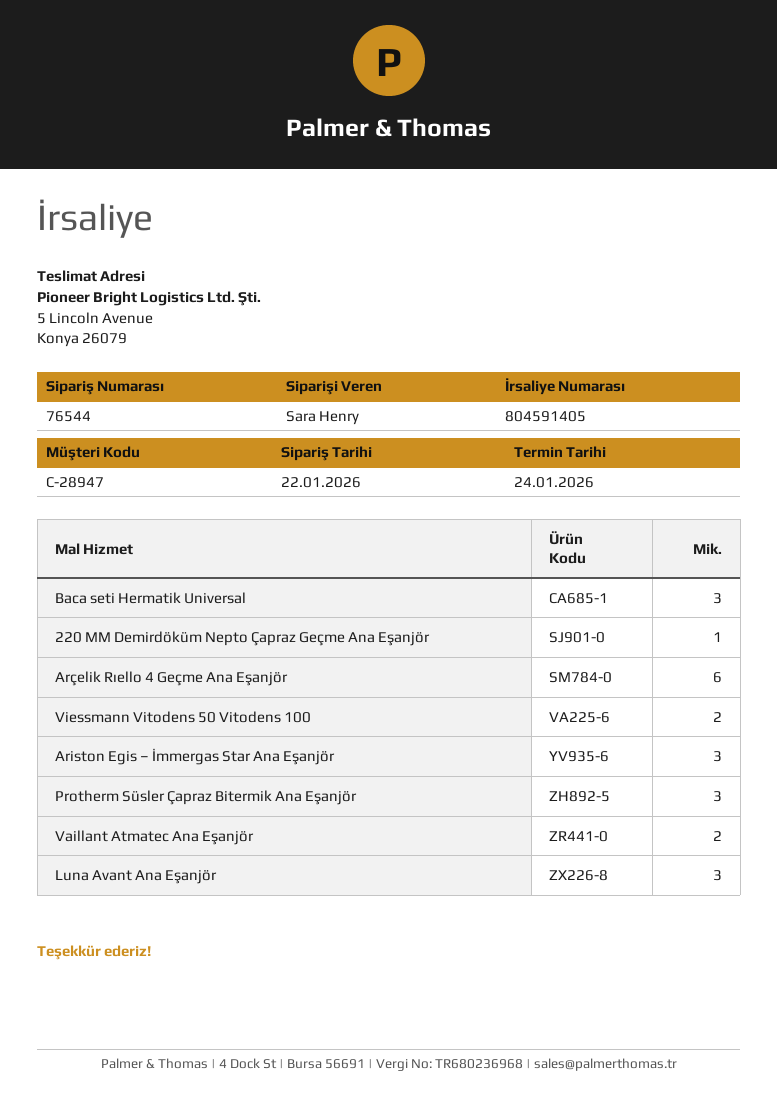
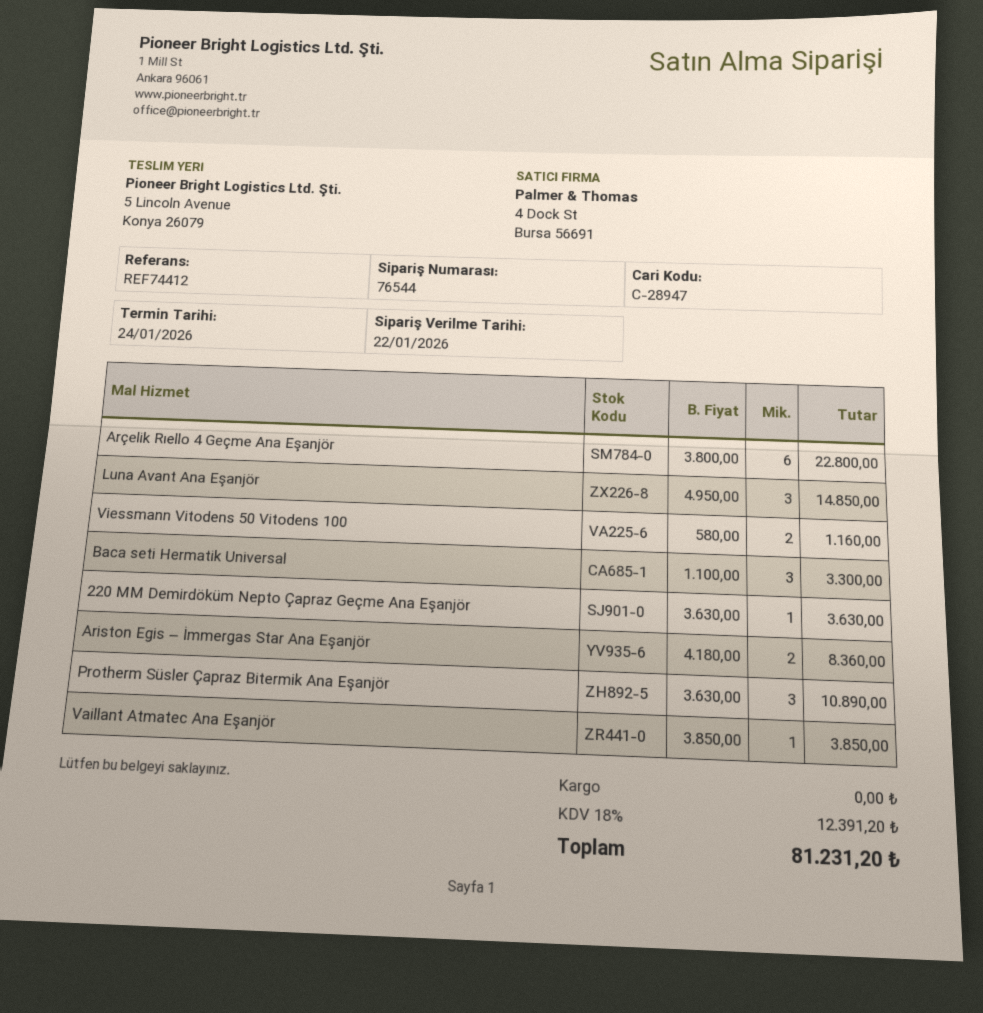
Ariston Egis – İmmergas Star Ana Eşanjör: 3 -> 2
Vaillant Atmatec Ana Eşanjör: 2 -> 1

